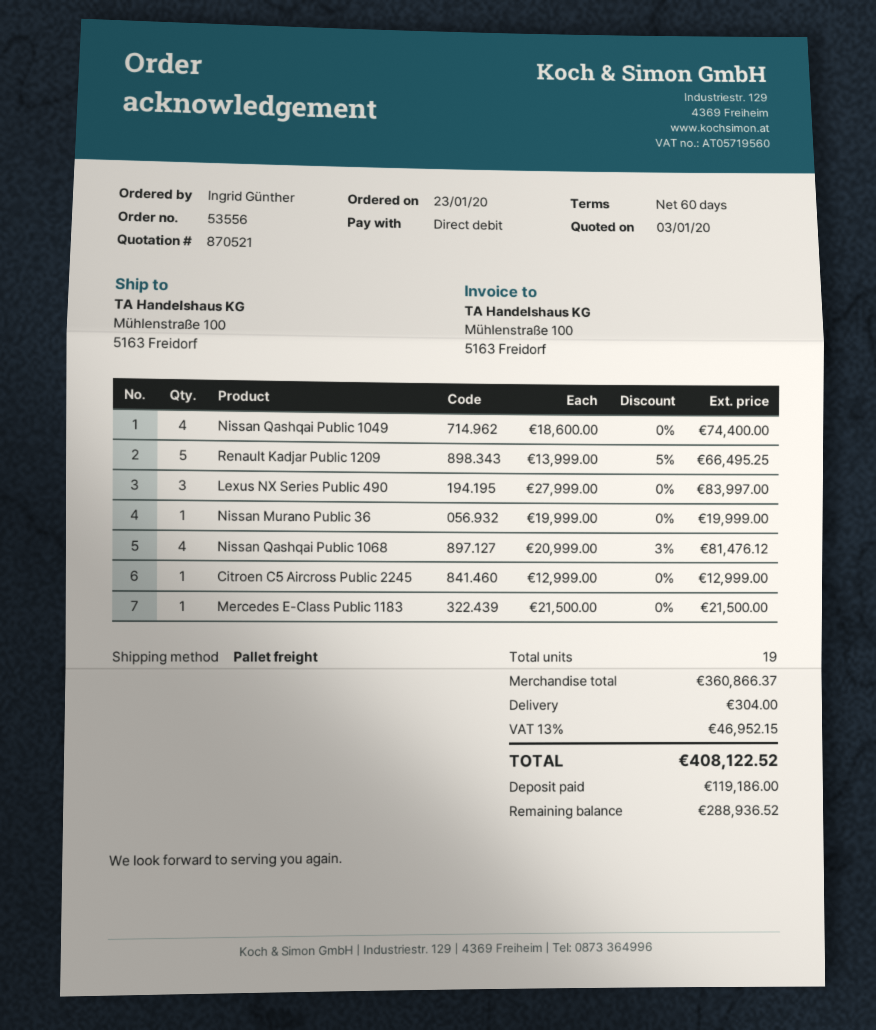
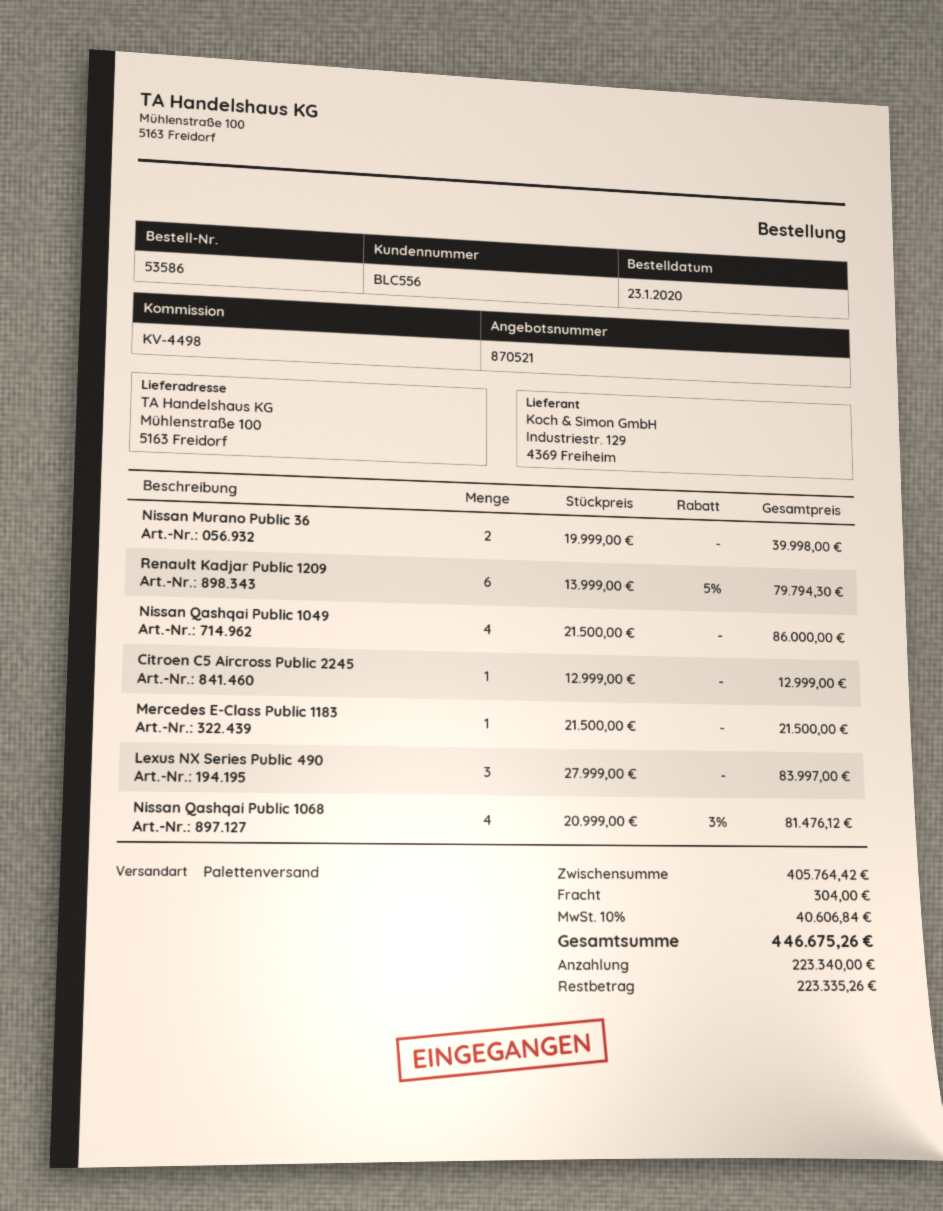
order number: 53556 -> 53586
Nissan Qashqai Public 1049: 4 x 18600.00 = 74400.00 -> 4 x 21500.00 = 86000.00
Renault Kadjar Public 1209: 5 x 13999.00 - 5% = 66495.25 -> 6 x 13999.00 - 5% = 79794.30
Nissan Murano Public 36: 1 x 19999.00 = 19999.00 -> 2 x 19999.00 = 39998.00
subtotal: 360866.37 -> 405764.42
tax: 13% = 46952.15 -> 10% = 40606.84
total: 408122.52 -> 446675.26
deposit: 119186.00 -> 223340.00
balance: 288936.52 -> 223335.26

